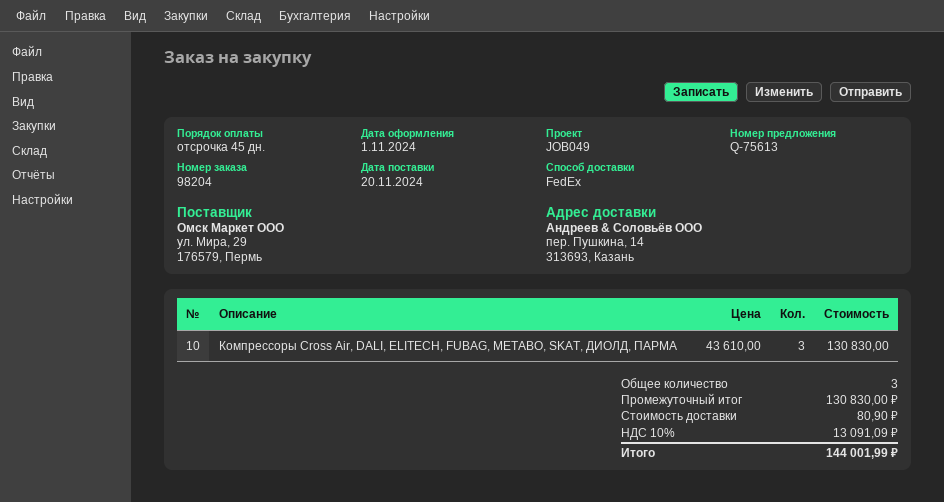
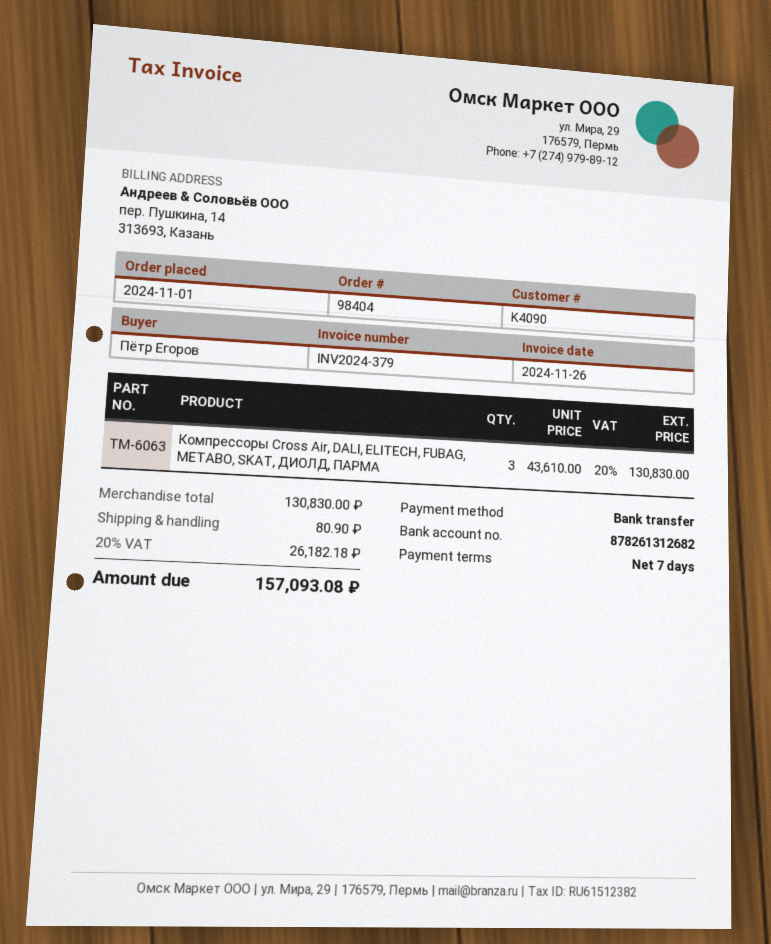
order number: 98204 -> 98404
payment terms: 45 days -> 7 days
tax: 10% = 13091.09 -> 20% = 26182.18
total: 144001.99 -> 157093.08

